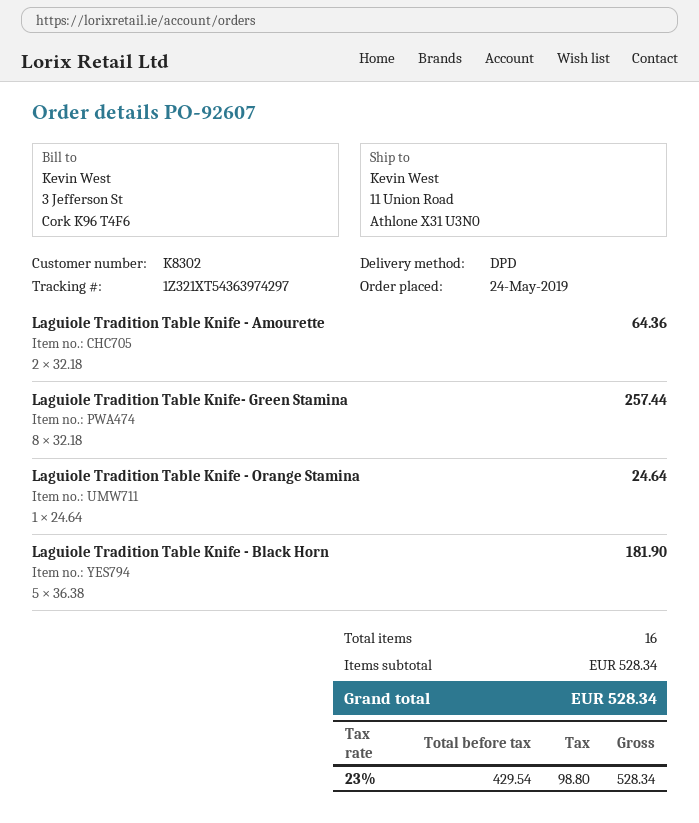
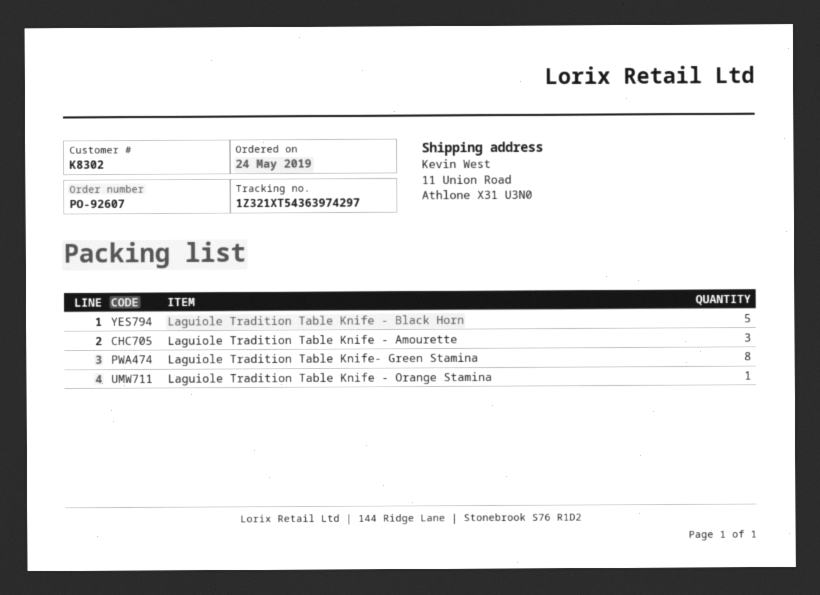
Laguiole Tradition Table Knife - Amourette: 2 -> 3

